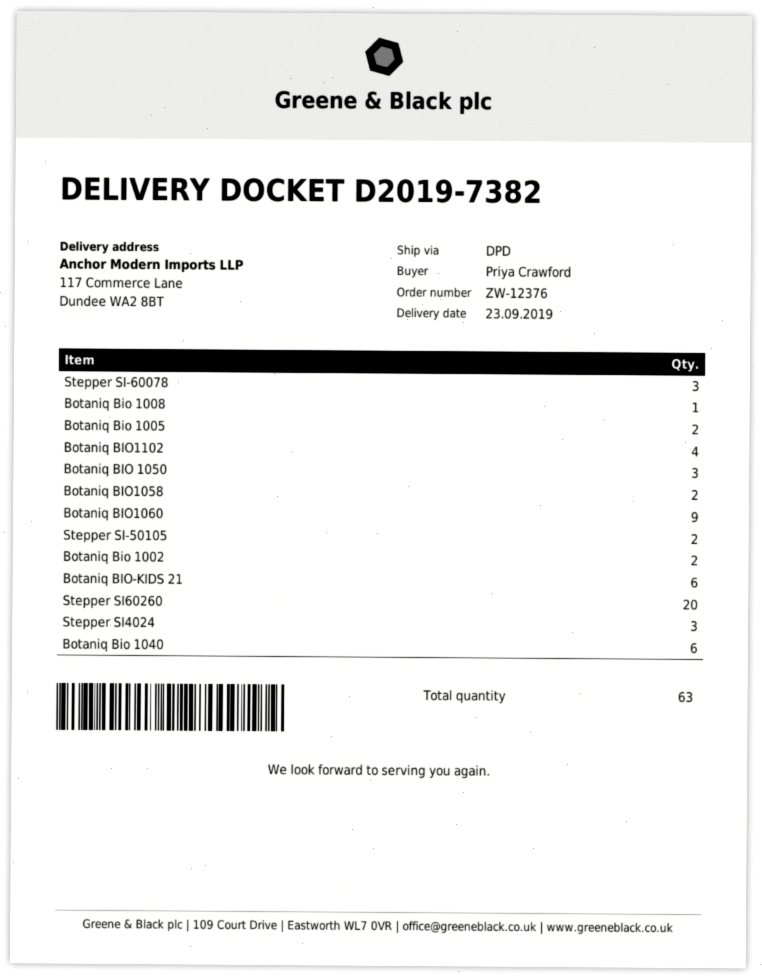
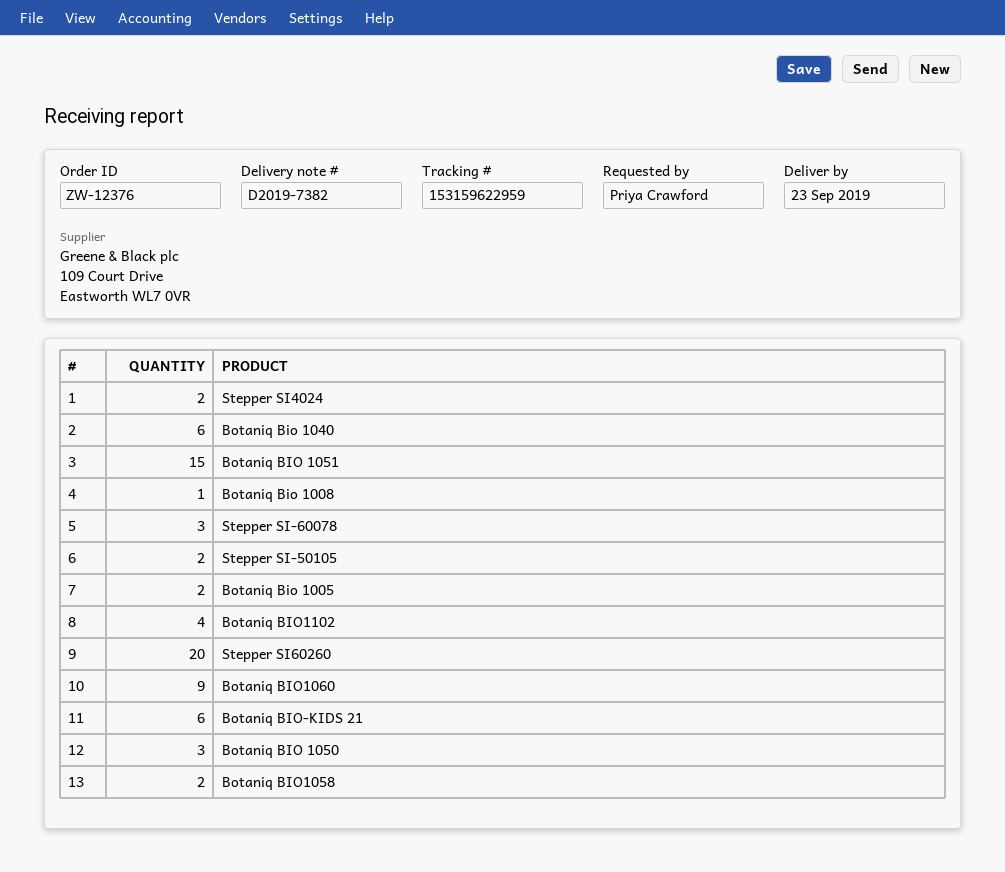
Botaniq Bio 1002: 2 -> none
Stepper SI4024: 3 -> 2
Botaniq BIO 1051: none -> 15

